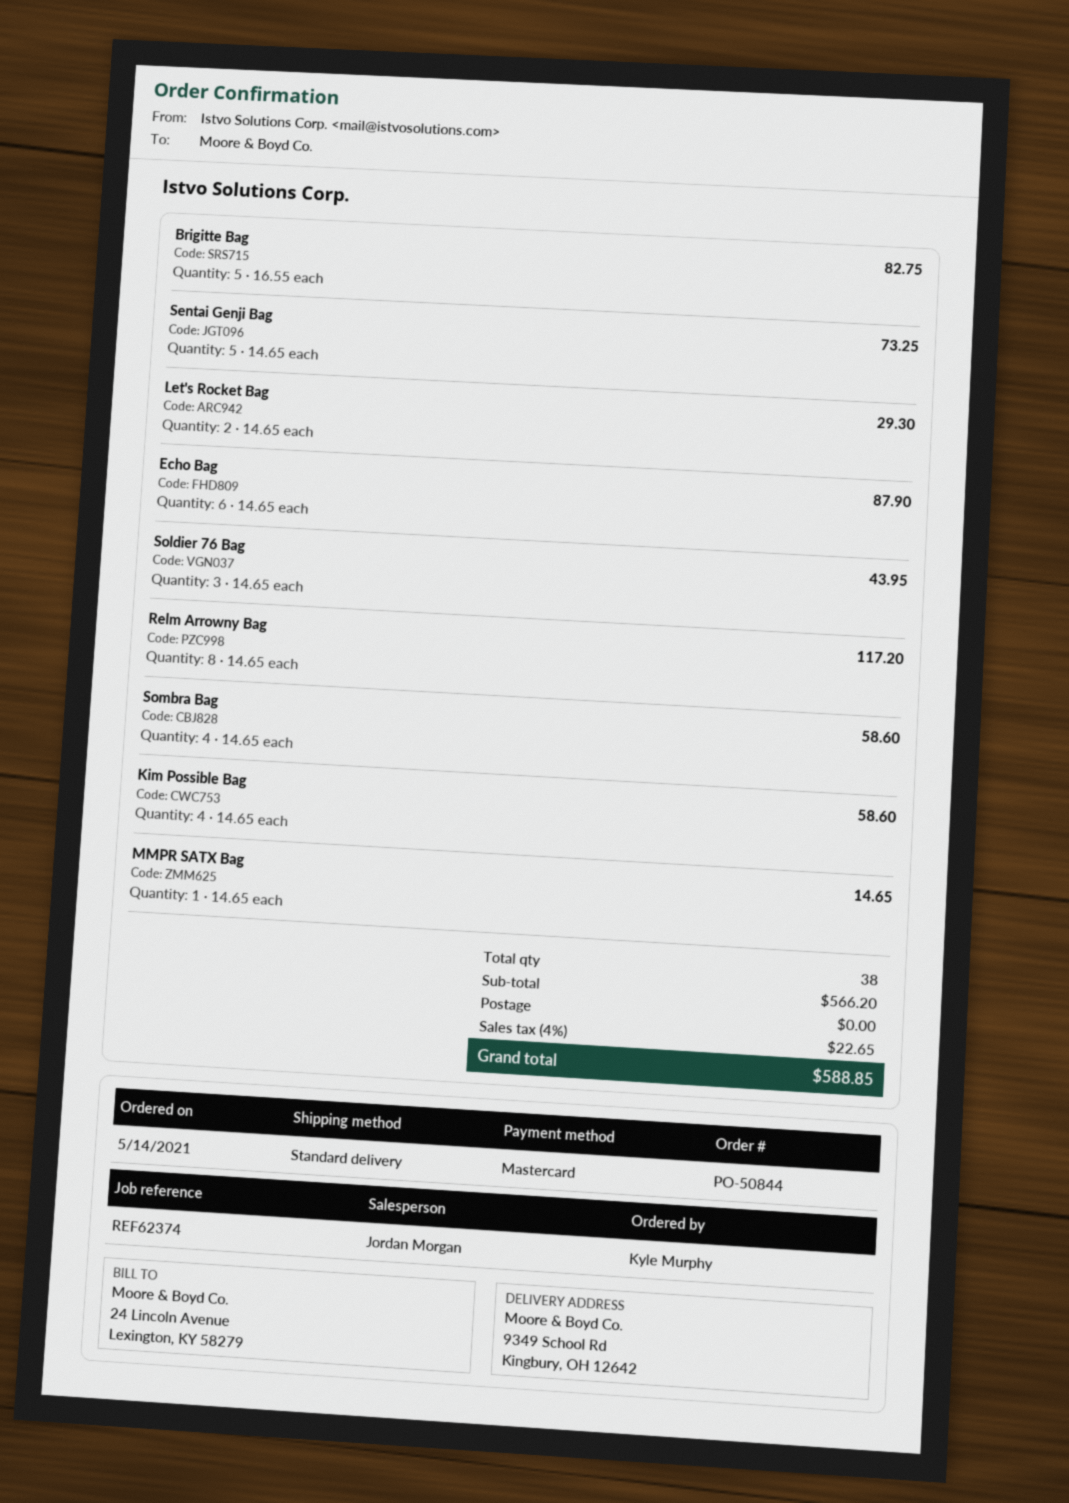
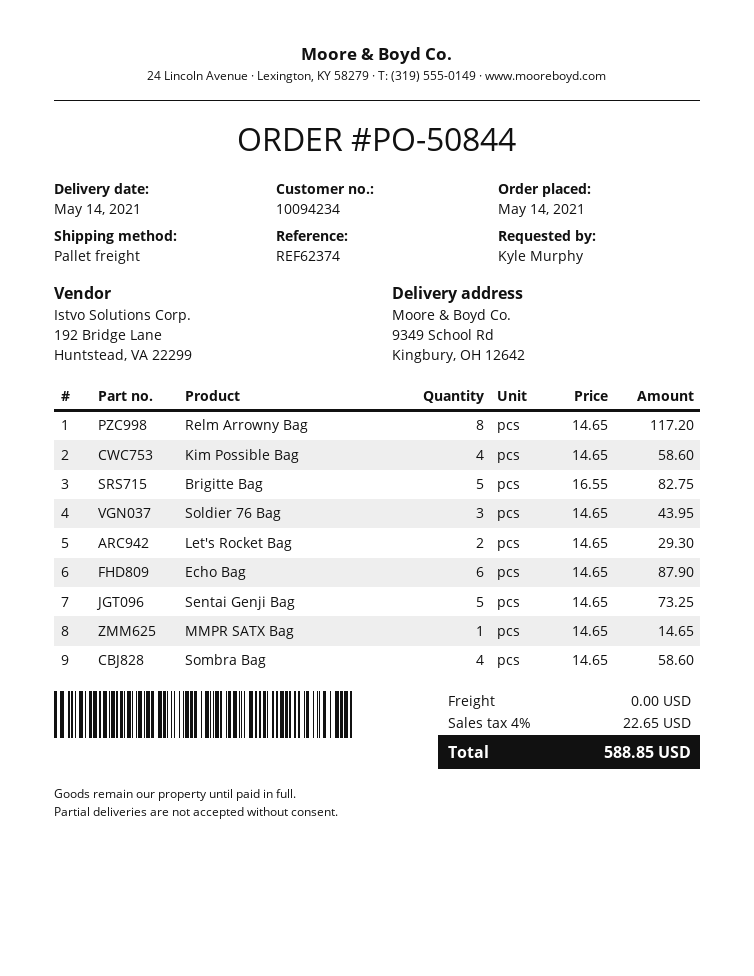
shipping method: standard -> pallet freight

